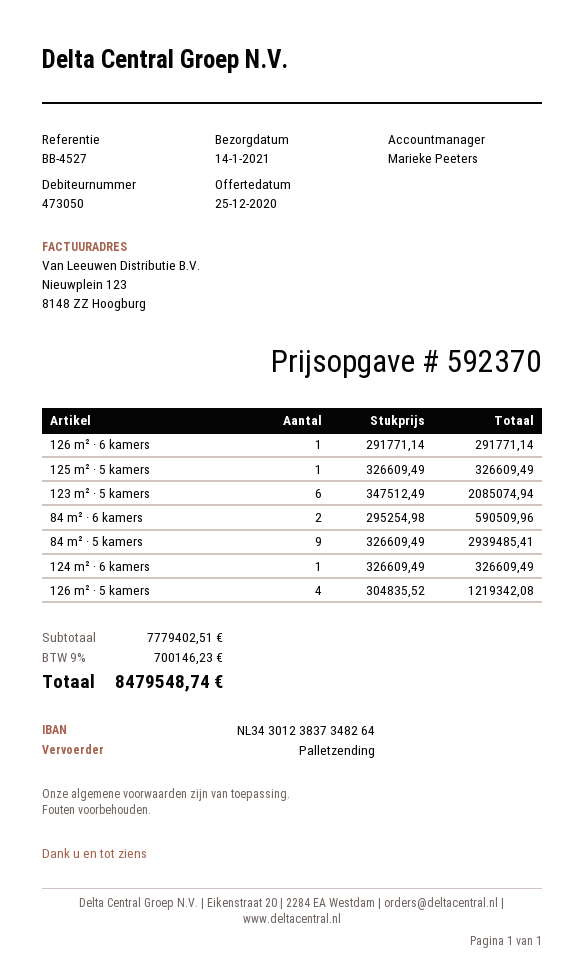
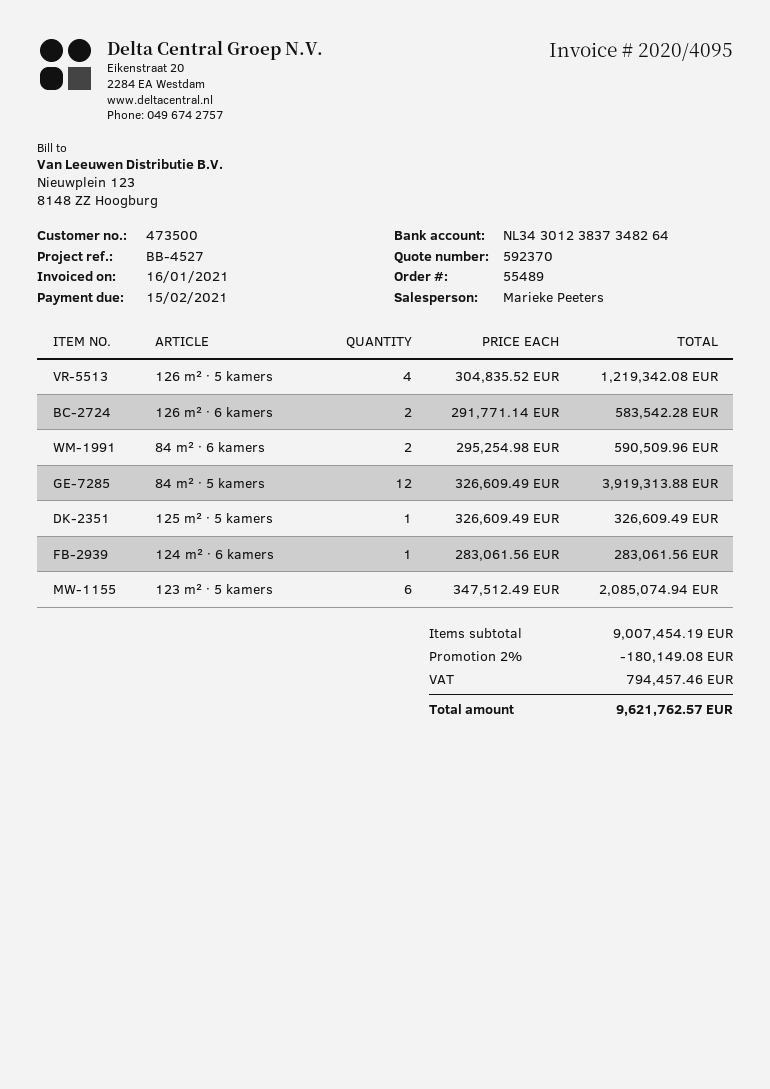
customer number: 473050 -> 473500
126 m² · 6 kamers: 1 x 291771.14 = 291771.14 -> 2 x 291771.14 = 583542.28
84 m² · 5 kamers: 9 x 326609.49 = 2939485.41 -> 12 x 326609.49 = 3919313.88
124 m² · 6 kamers: 1 x 326609.49 = 326609.49 -> 1 x 283061.56 = 283061.56
subtotal: 7779402.51 -> 9007454.19
discount: none -> 2% = 180149.08
tax: 700146.23 -> 794457.46
total: 8479548.74 -> 9621762.57

